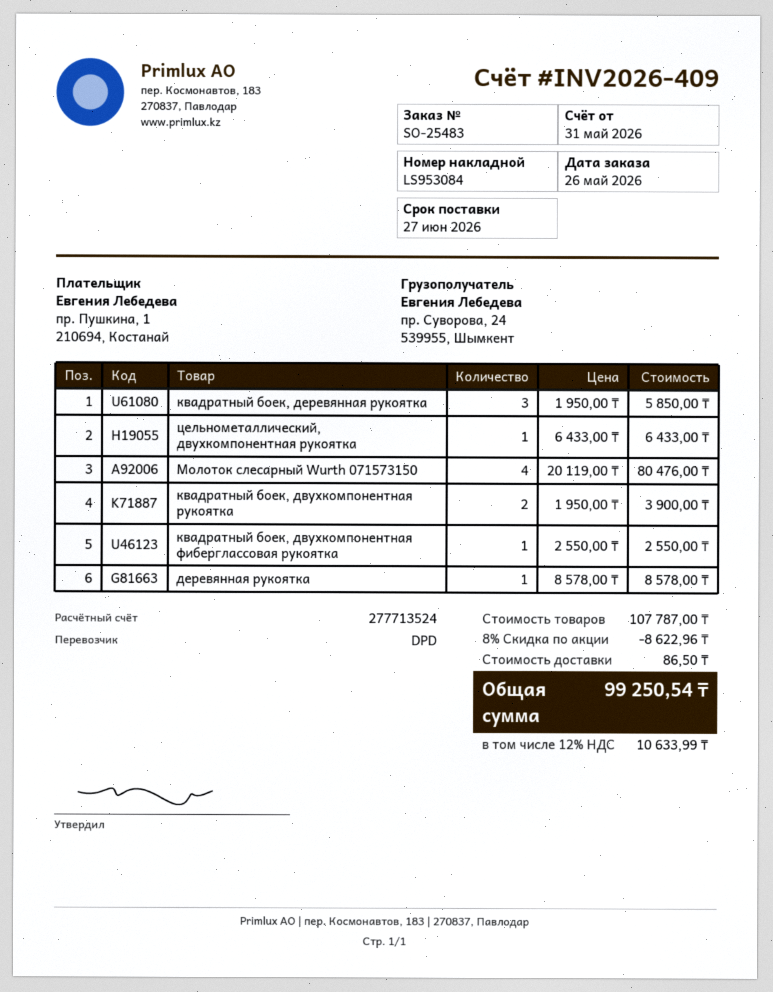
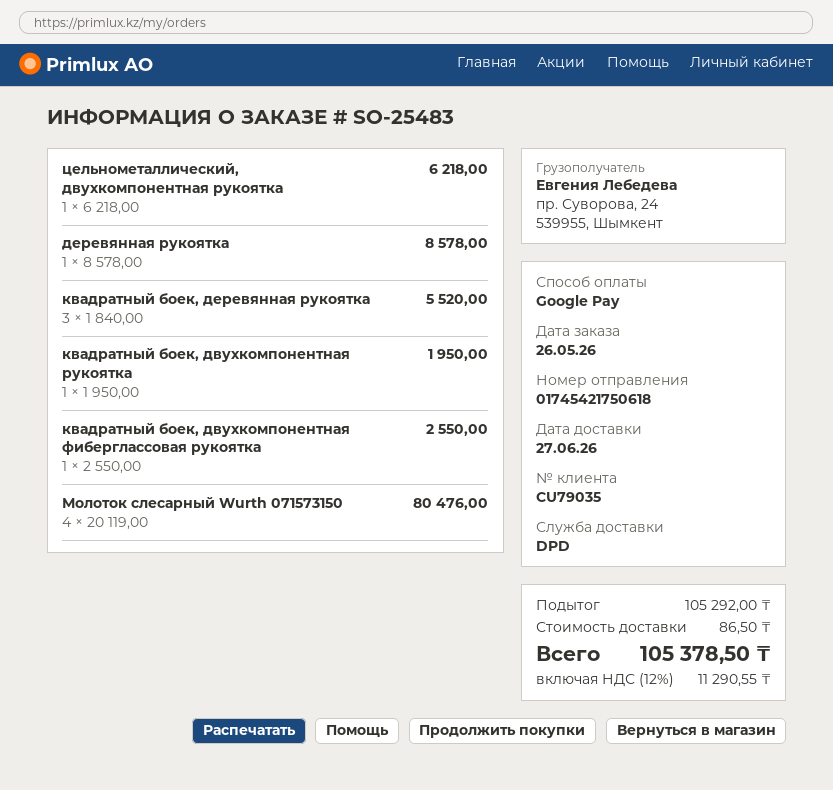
квадратный боек, деревянная рукоятка: 3 x 1950.00 = 5850.00 -> 3 x 1840.00 = 5520.00
цельнометаллический, двухкомпонентная рукоятка: 1 x 6433.00 = 6433.00 -> 1 x 6218.00 = 6218.00
квадратный боек, двухкомпонентная рукоятка: 2 x 1950.00 = 3900.00 -> 1 x 1950.00 = 1950.00
subtotal: 107787.00 -> 105292.00
discount: 8% = 8622.96 -> none
tax: 12% = 10633.99 -> 12% = 11290.55
total: 99250.54 -> 105378.50

